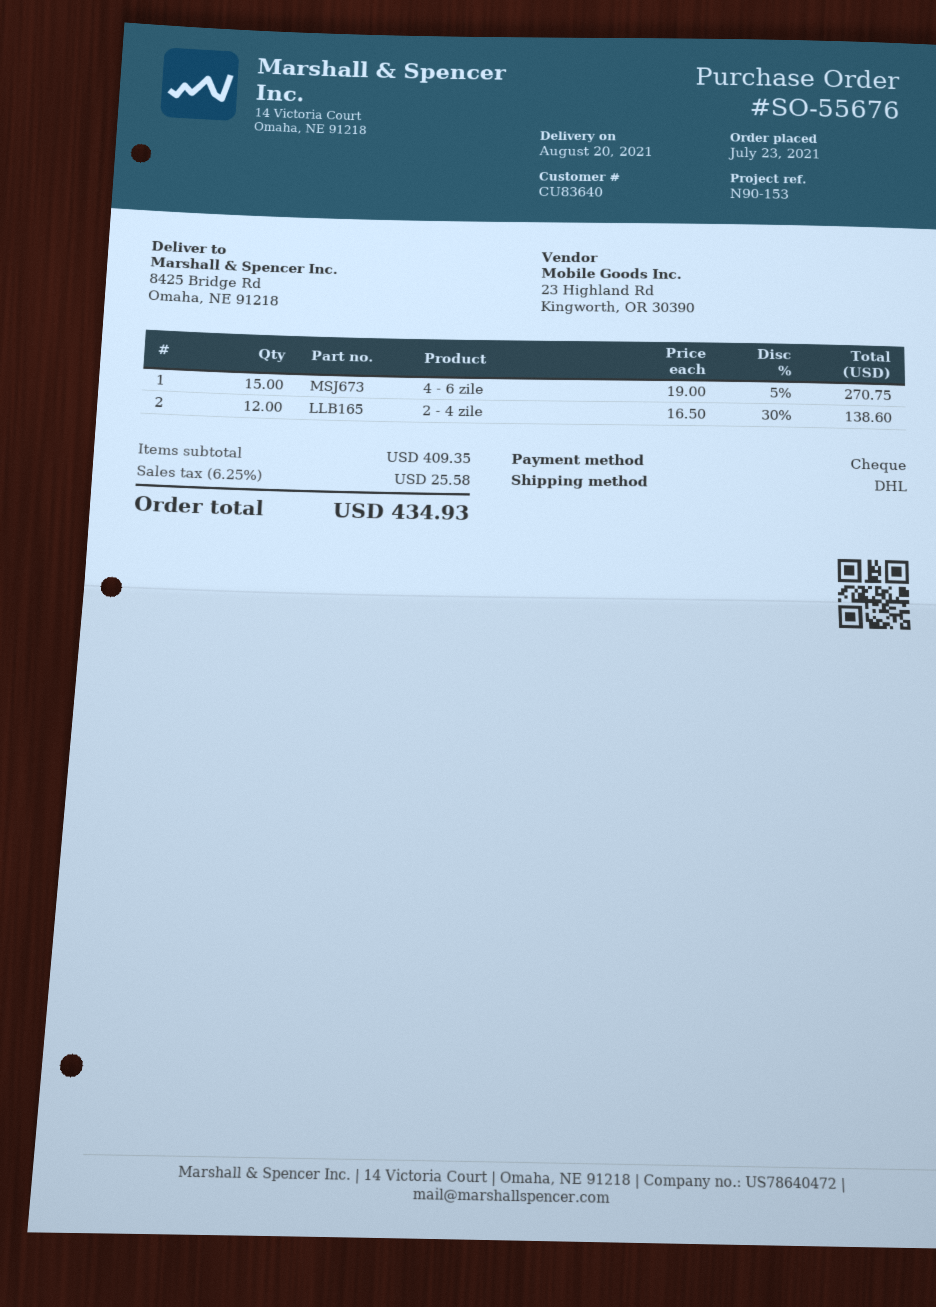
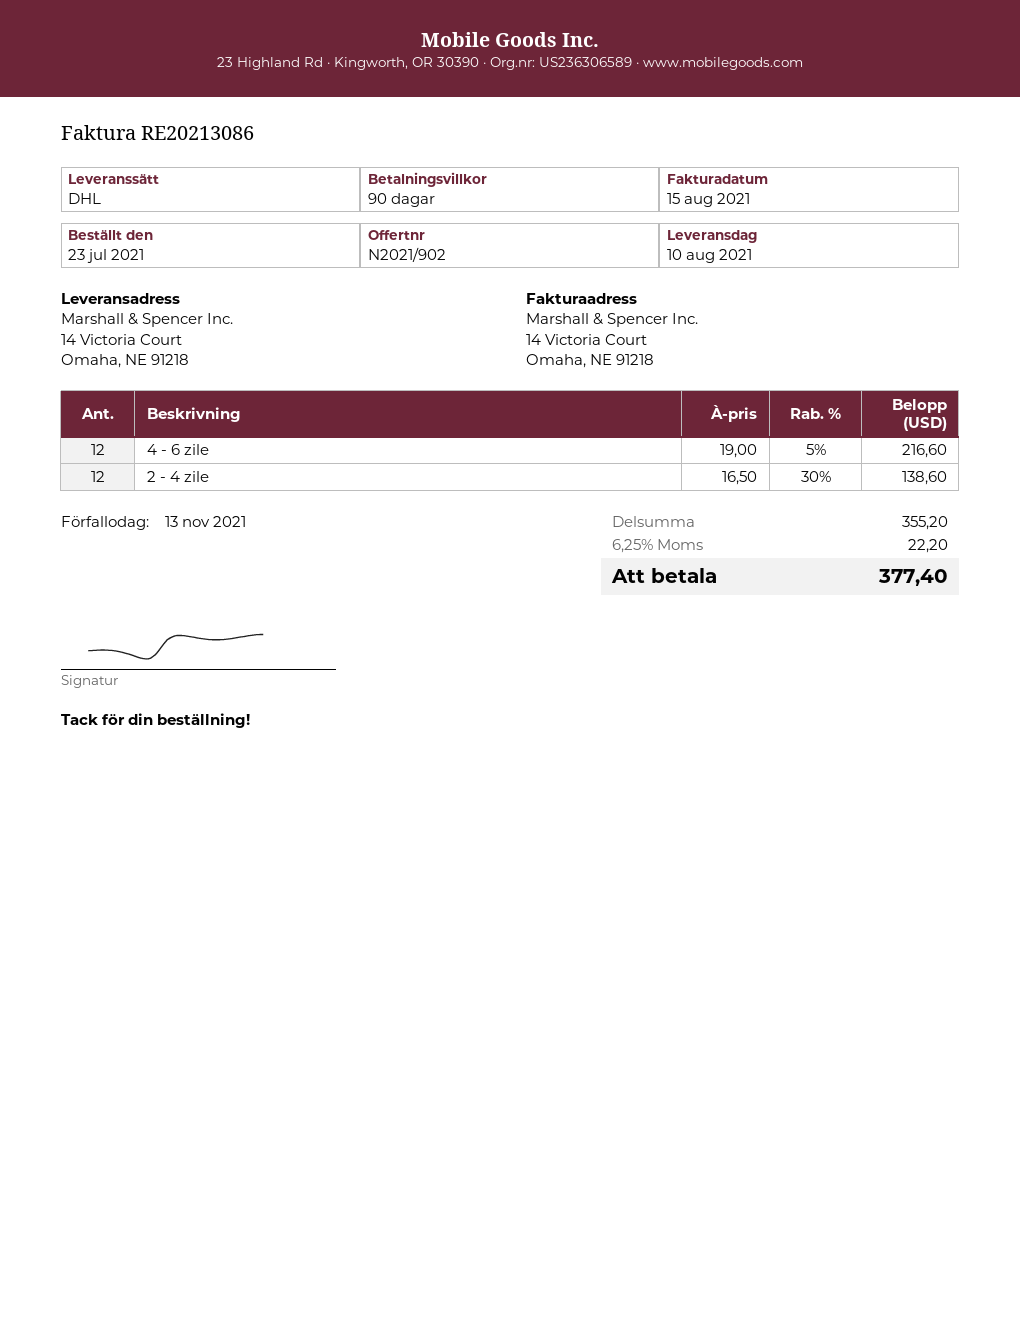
delivery date: 2021-08-20 -> 2021-08-10
ship to: 8425 Bridge Rd, Omaha, NE 91218 -> 14 Victoria Court, Omaha, NE 91218
4 - 6 zile: 15 x 19.00 - 5% = 270.75 -> 12 x 19.00 - 5% = 216.60
subtotal: 409.35 -> 355.20
tax: 6.25% = 25.58 -> 6.25% = 22.20
total: 434.93 -> 377.40

